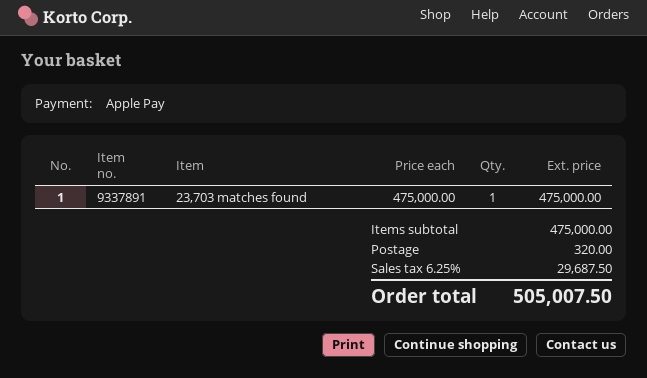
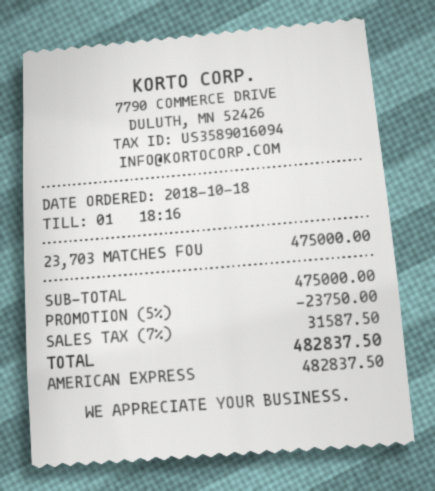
payment method: Apple Pay -> American Express
discount: none -> 5% = 23750.00
shipping: 320.00 -> none
tax: 6.25% = 29687.50 -> 7% = 31587.50
total: 505007.50 -> 482837.50

